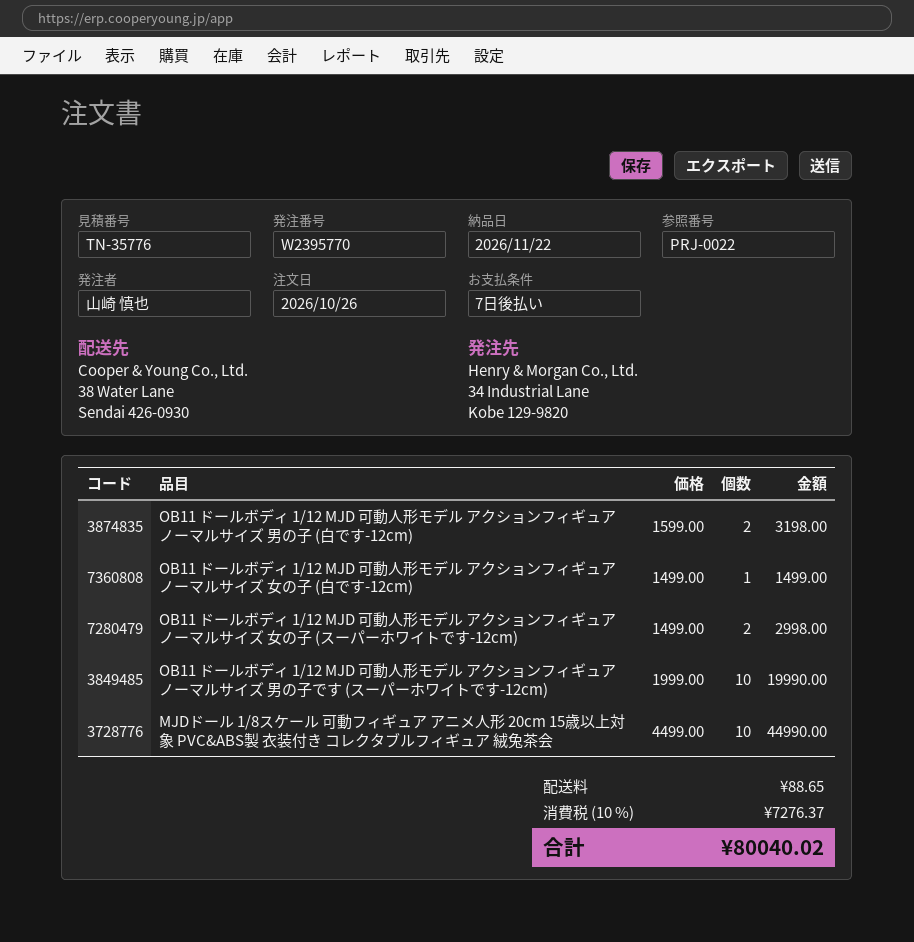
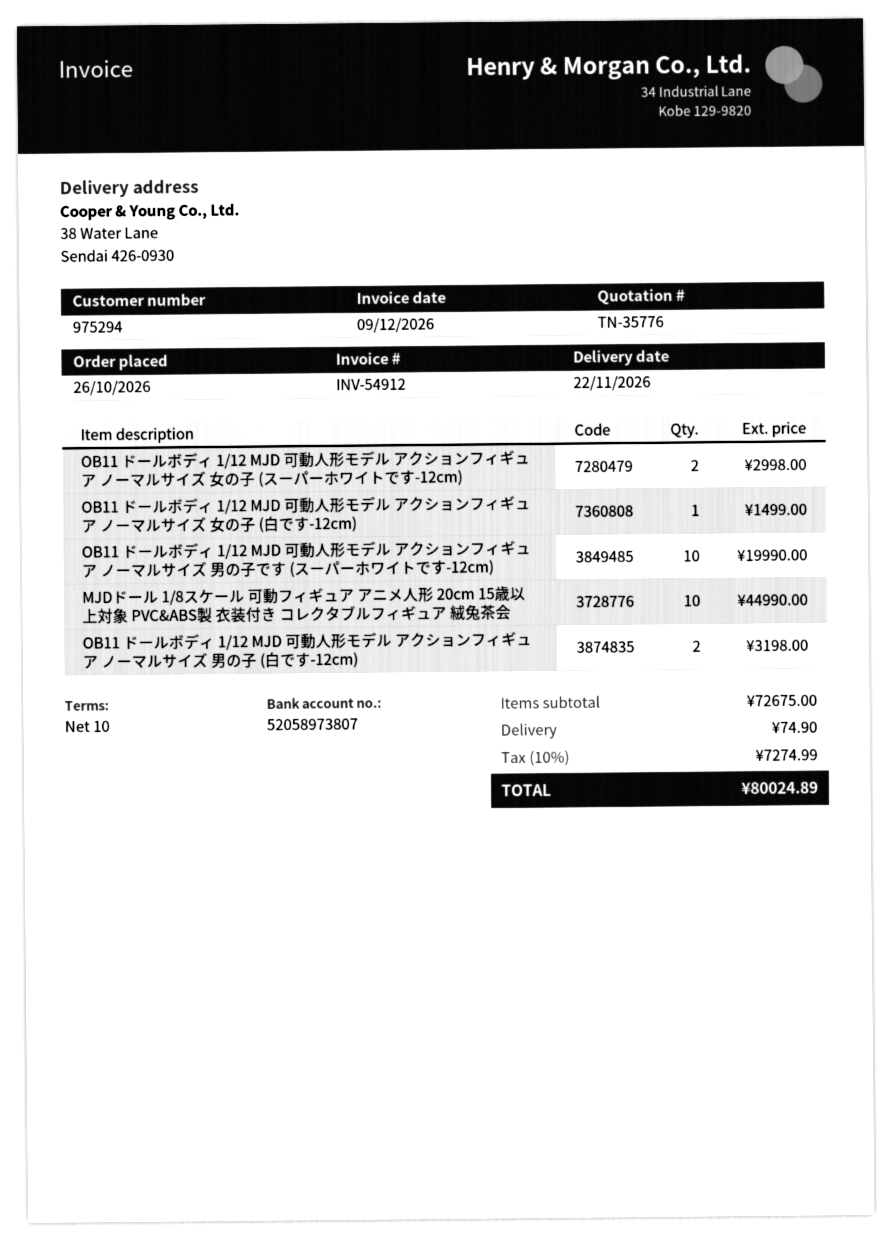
payment terms: 7 days -> 10 days
shipping: 88.65 -> 74.90
tax: 10% = 7276.37 -> 10% = 7274.99
total: 80040.02 -> 80024.89

